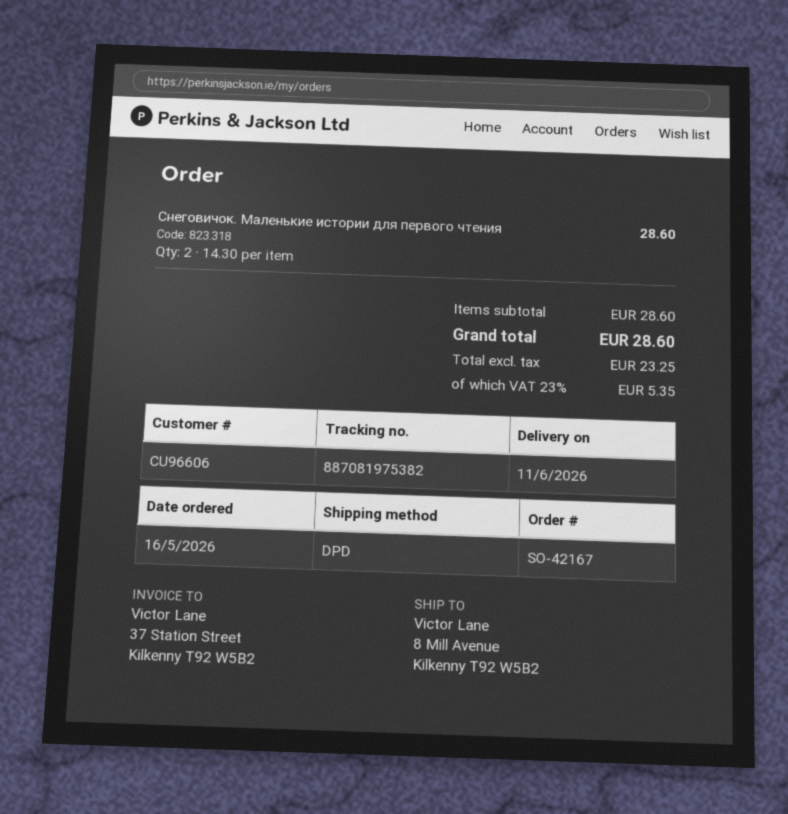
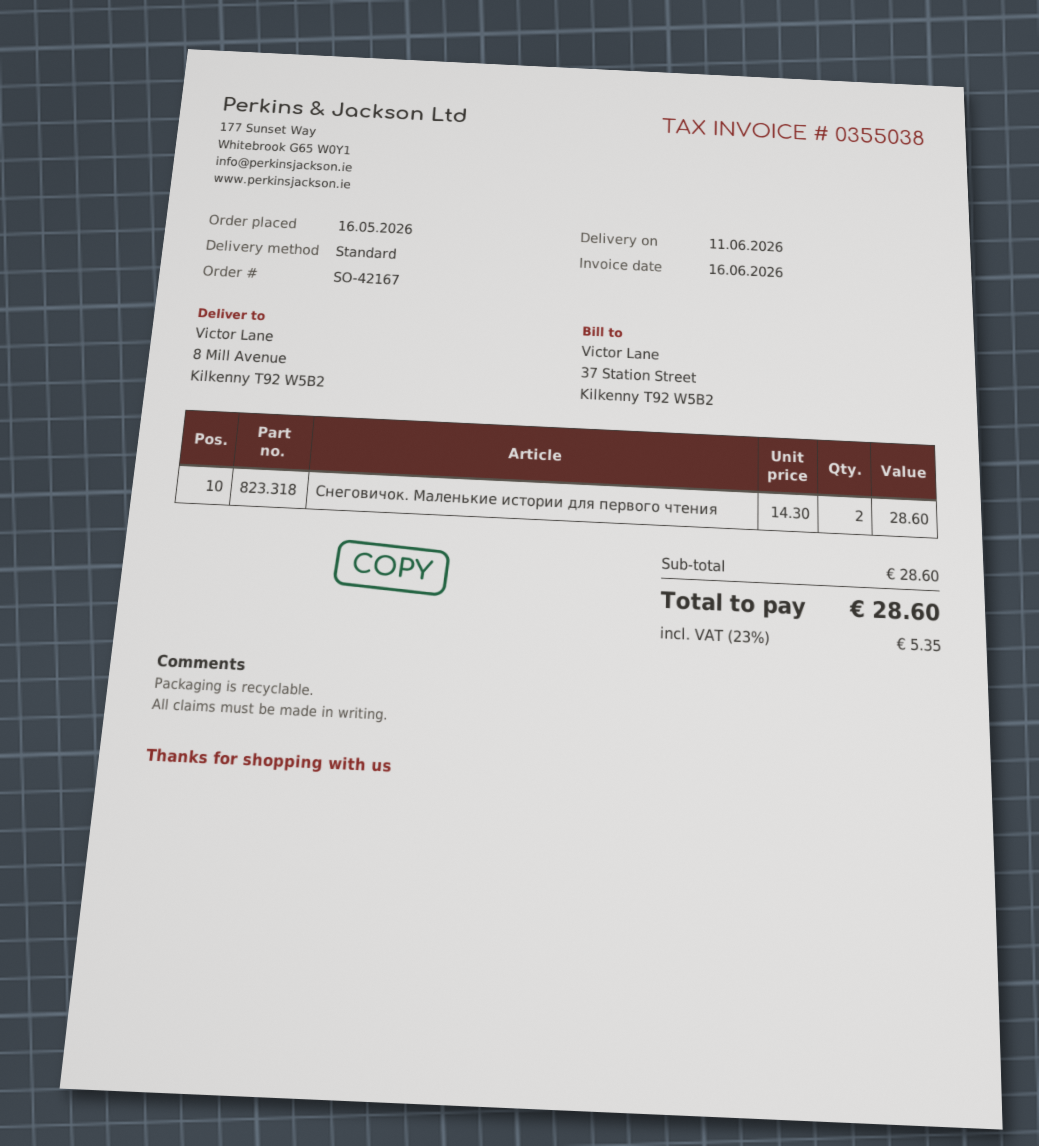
shipping method: DPD -> standard

